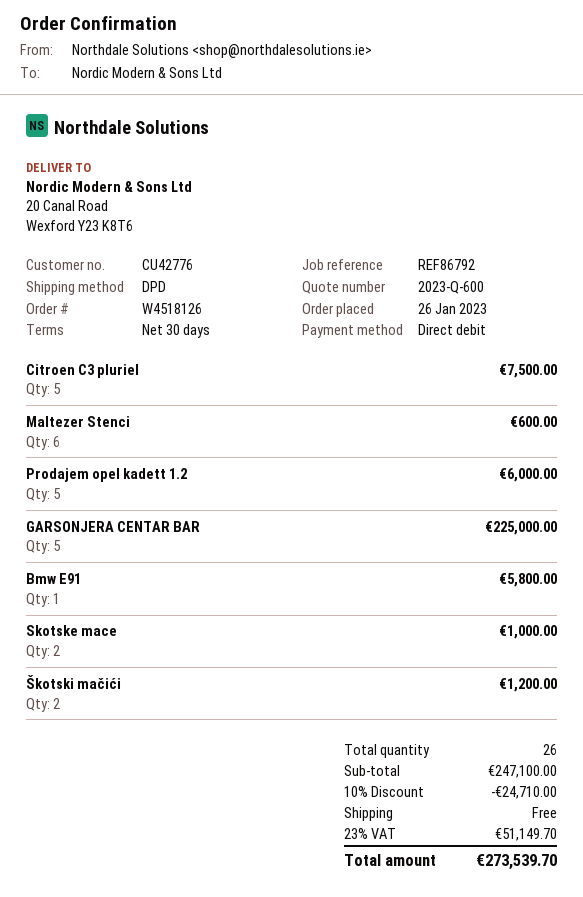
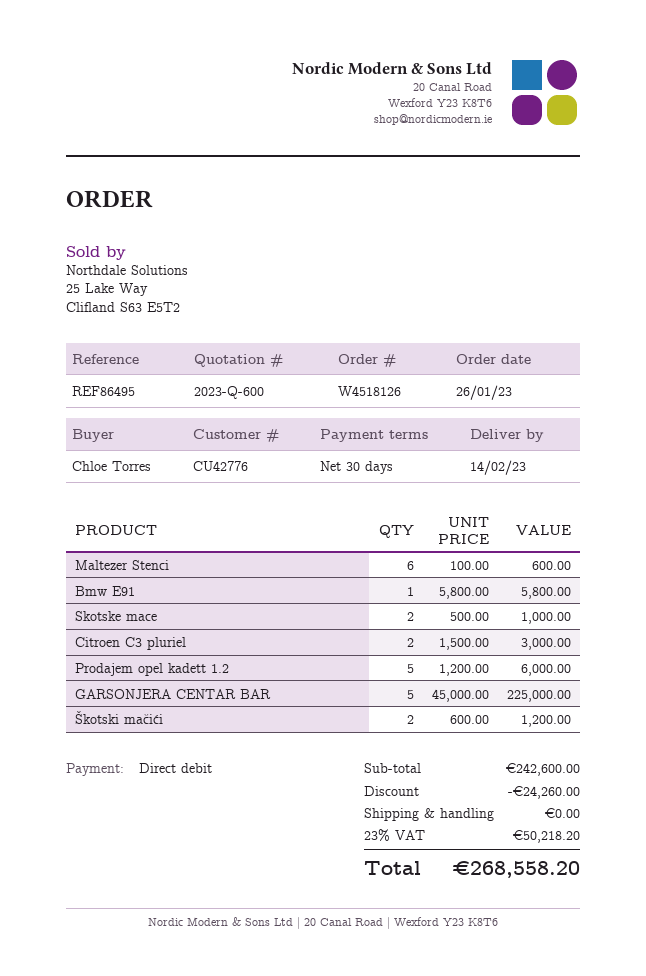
reference: REF86792 -> REF86495
Citroen C3 pluriel: 5 for 7500.00 -> 2 for 3000.00
subtotal: 247100.00 -> 242600.00
discount: 24710.00 -> 24260.00
tax: 23% = 51149.70 -> 23% = 50218.20
total: 273539.70 -> 268558.20

